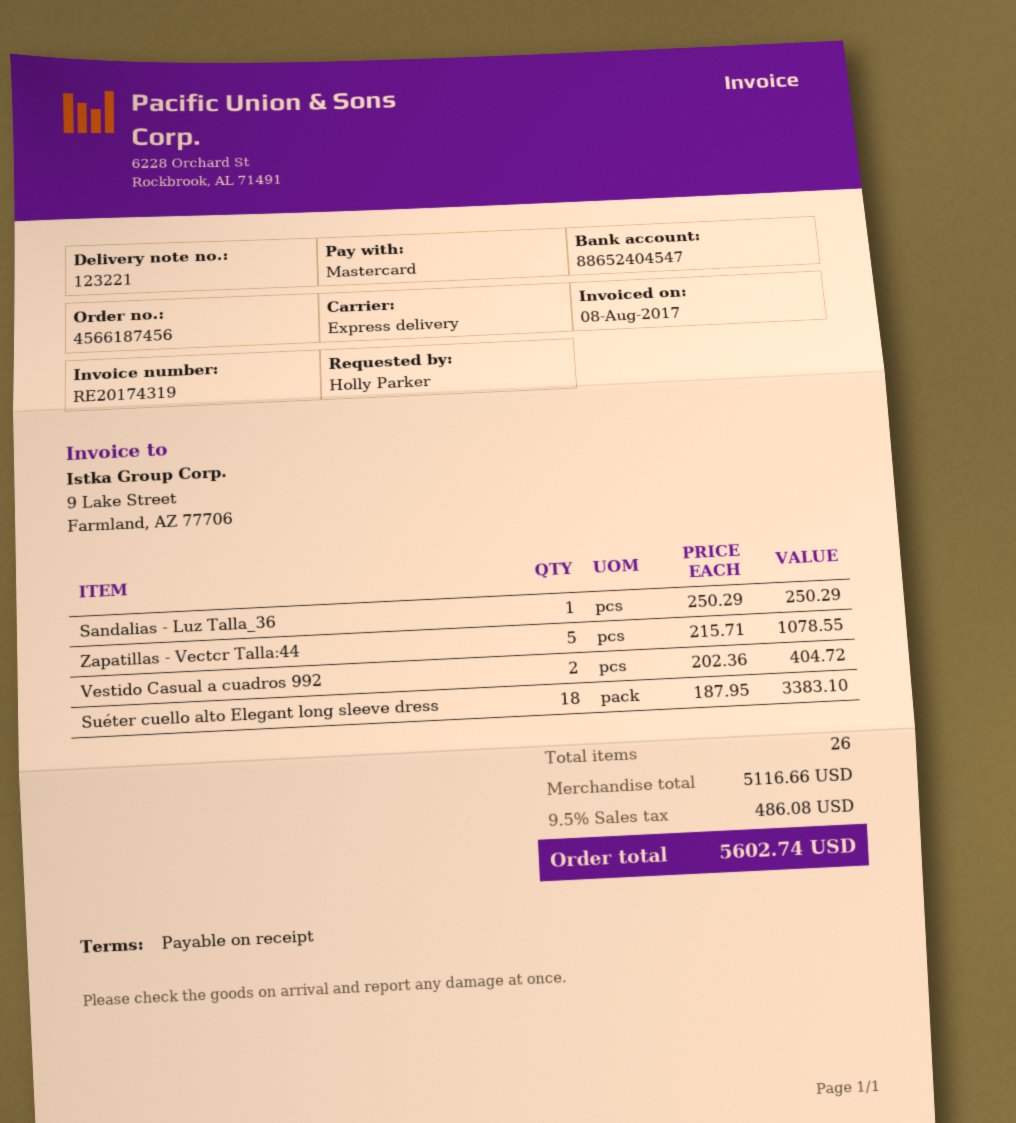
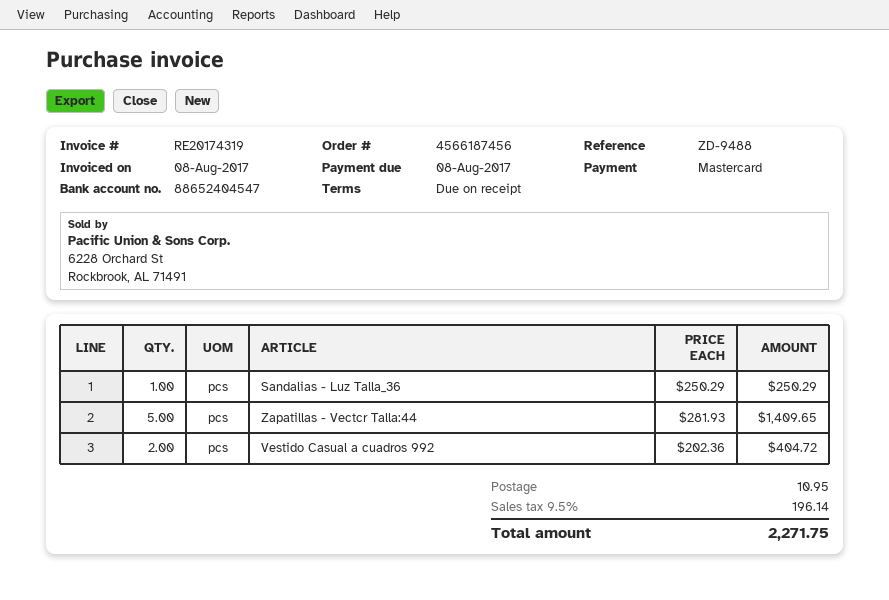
Zapatillas - Vectcr Talla:44: 5 x 215.71 = 1078.55 -> 5 x 281.93 = 1409.65
Suéter cuello alto Elegant long sleeve dress: 18 x 187.95 = 3383.10 -> none
shipping: none -> 10.95
tax: 9.5% = 486.08 -> 9.5% = 196.14
total: 5602.74 -> 2271.75

